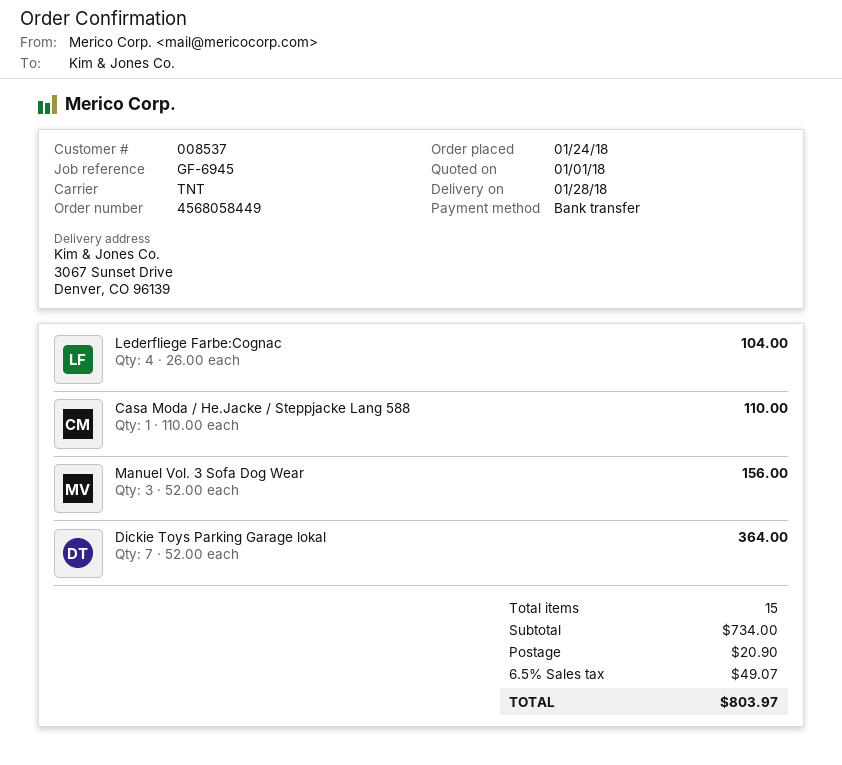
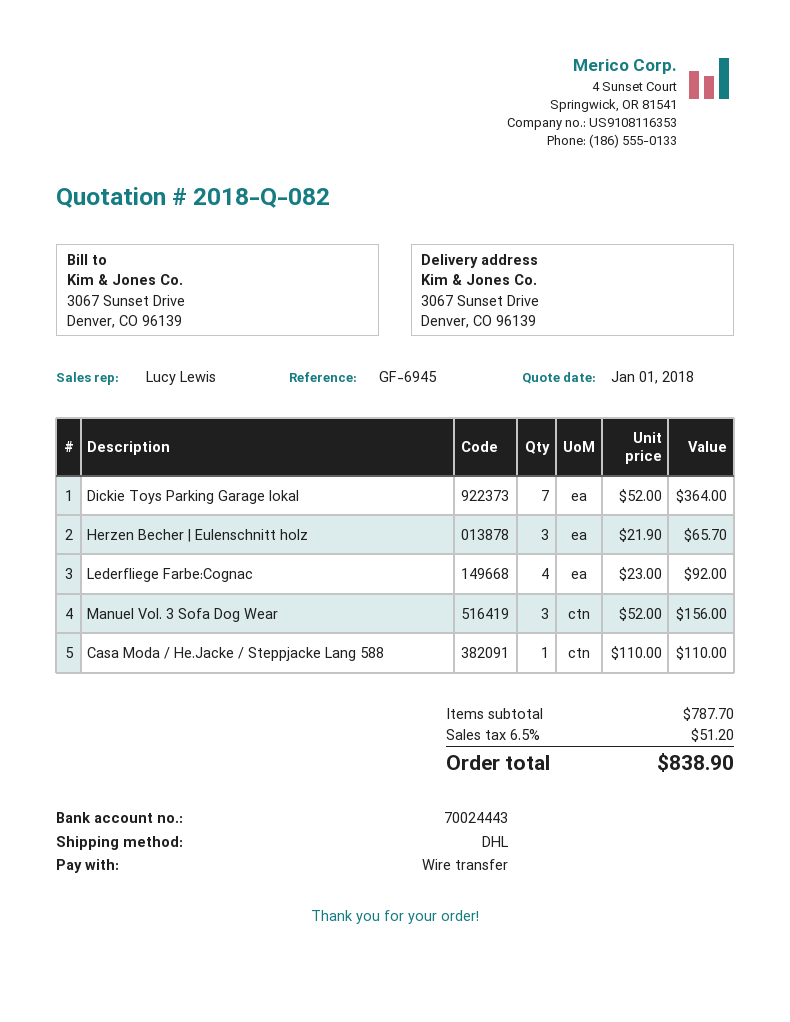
shipping method: TNT -> DHL
Lederfliege Farbe:Cognac: 4 x 26.00 = 104.00 -> 4 x 23.00 = 92.00
Herzen Becher | Eulenschnitt holz: none -> 3 x 21.90 = 65.70
subtotal: 734.00 -> 787.70
shipping: 20.90 -> none
tax: 6.5% = 49.07 -> 6.5% = 51.20
total: 803.97 -> 838.90

